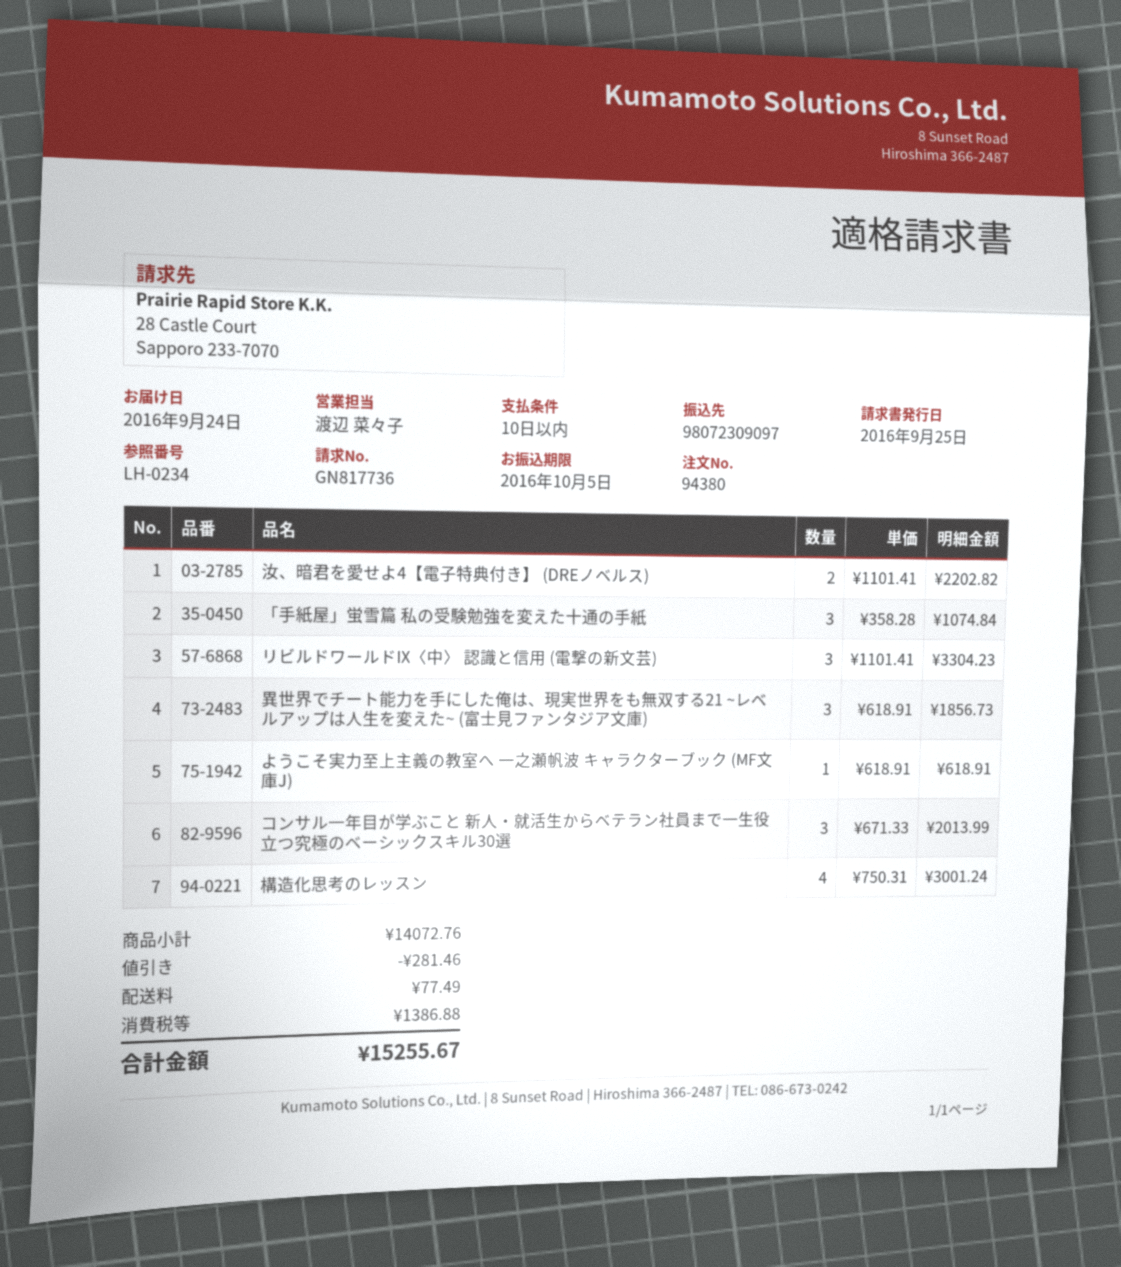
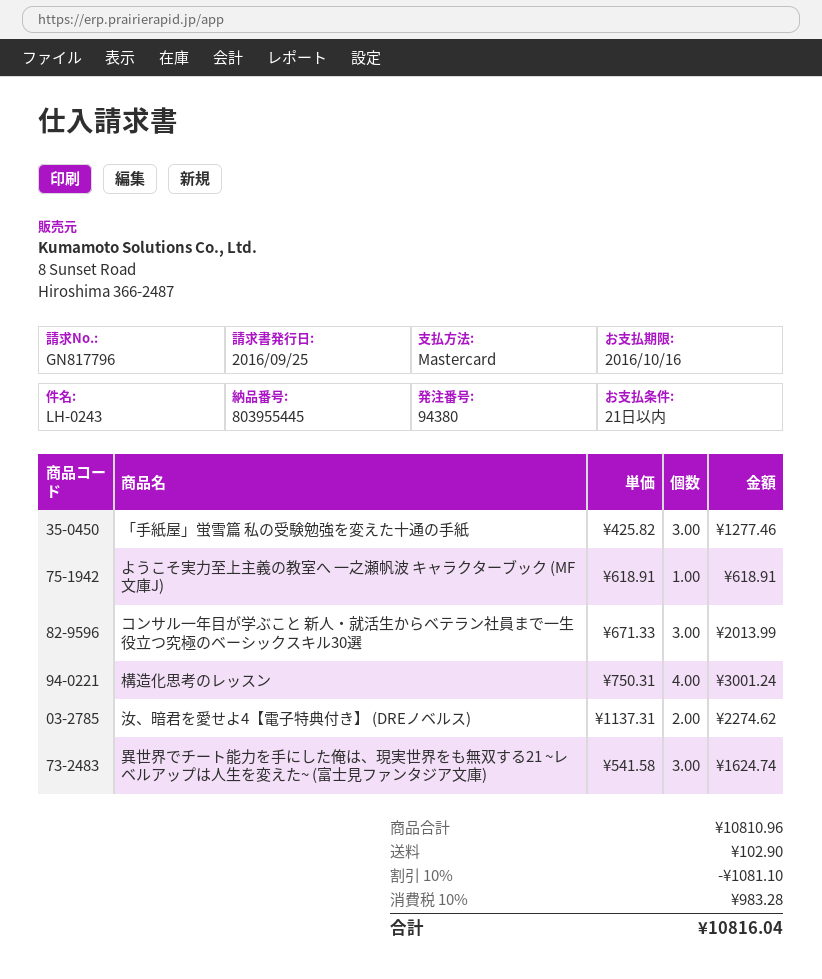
invoice number: GN817736 -> GN817796
payment terms: 10 days -> 21 days
due date: 2016-10-05 -> 2016-10-16
reference: LH-0234 -> LH-0243
汝、暗君を愛せよ4【電子特典付き】 (DREノベルス): 2 x 1101.41 = 2202.82 -> 2 x 1137.31 = 2274.62
「手紙屋」蛍雪篇 私の受験勉強を変えた十通の手紙: 3 x 358.28 = 1074.84 -> 3 x 425.82 = 1277.46
リビルドワールドIX〈中〉 認識と信用 (電撃の新文芸): 3 x 1101.41 = 3304.23 -> none
異世界でチート能力を手にした俺は、現実世界をも無双する21 ~レベルアップは人生を変えた~ (富士見ファンタジア文庫): 3 x 618.91 = 1856.73 -> 3 x 541.58 = 1624.74
subtotal: 14072.76 -> 10810.96
discount: 281.46 -> 1081.10
shipping: 77.49 -> 102.90
tax: 1386.88 -> 983.28
total: 15255.67 -> 10816.04

